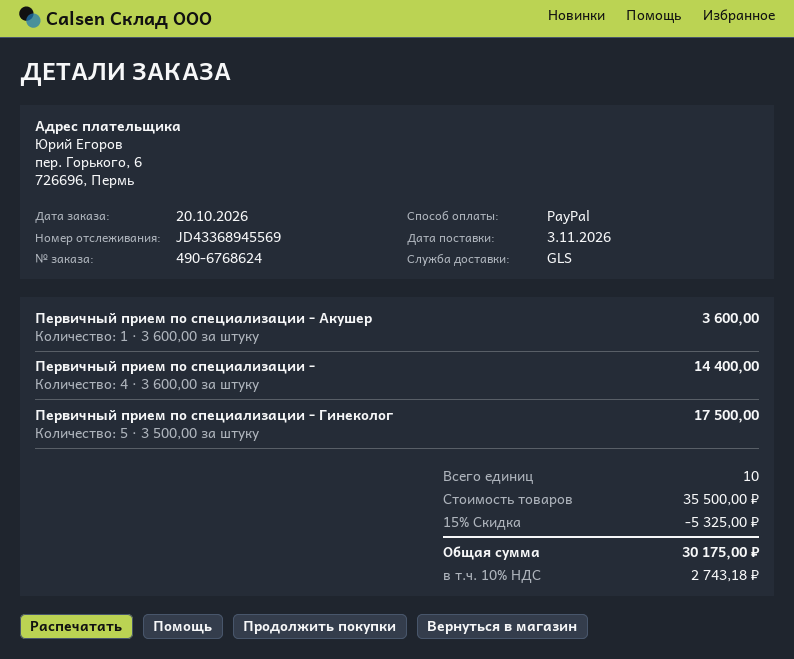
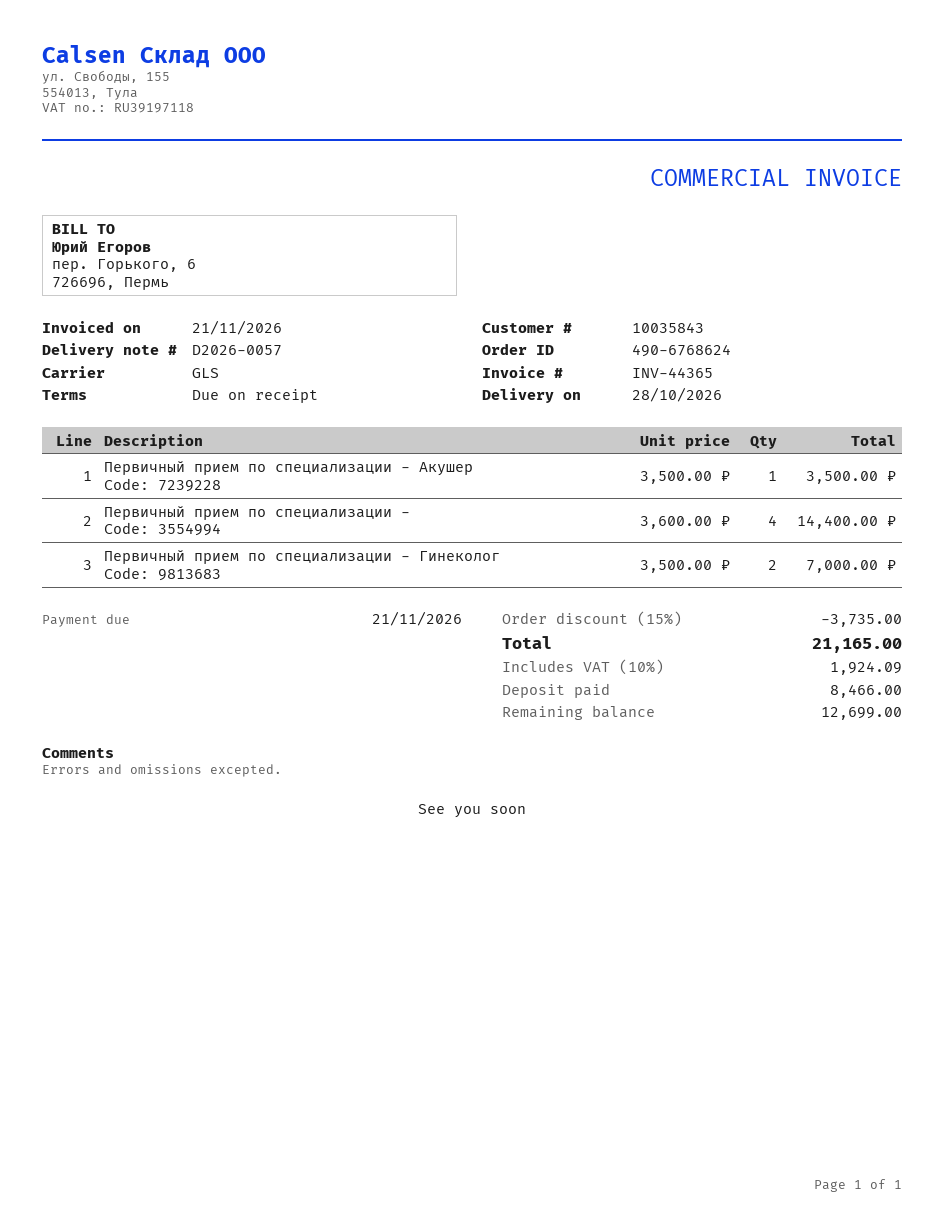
delivery date: 2026-11-03 -> 2026-10-28
Первичный прием по специализации - Акушер: 1 x 3600.00 = 3600.00 -> 1 x 3500.00 = 3500.00
Первичный прием по специализации - Гинеколог: 5 x 3500.00 = 17500.00 -> 2 x 3500.00 = 7000.00
discount: 15% = 5325.00 -> 15% = 3735.00
tax: 10% = 2743.18 -> 10% = 1924.09
total: 30175.00 -> 21165.00

